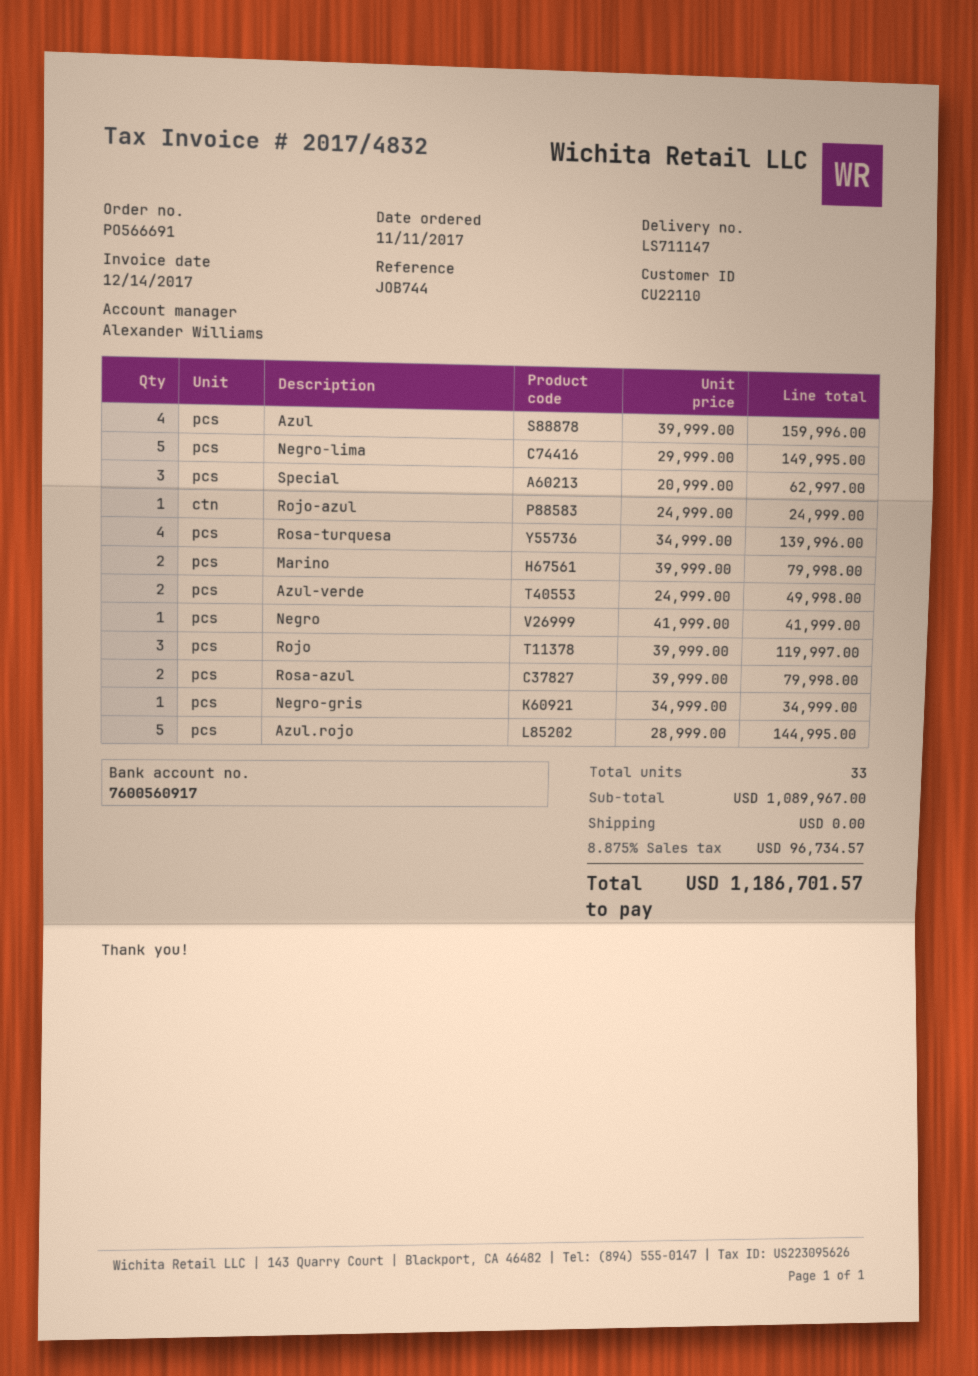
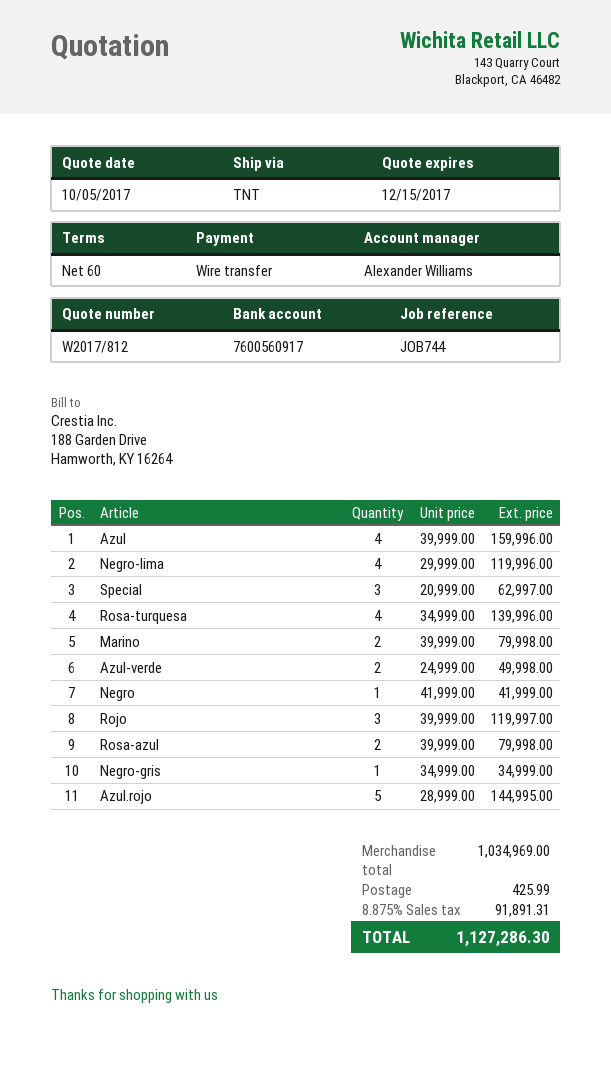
Negro-lima: 5 x 29999.00 = 149995.00 -> 4 x 29999.00 = 119996.00
Rojo-azul: 1 x 24999.00 = 24999.00 -> none
subtotal: 1089967.00 -> 1034969.00
shipping: 0.00 -> 425.99
tax: 8.875% = 96734.57 -> 8.875% = 91891.31
total: 1186701.57 -> 1127286.30

